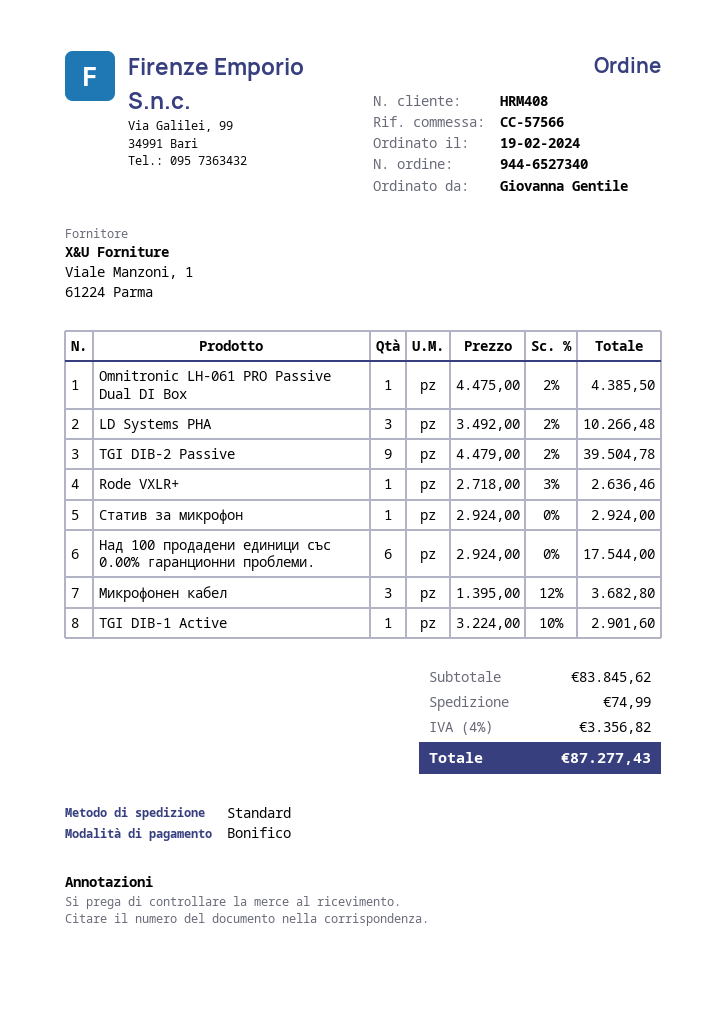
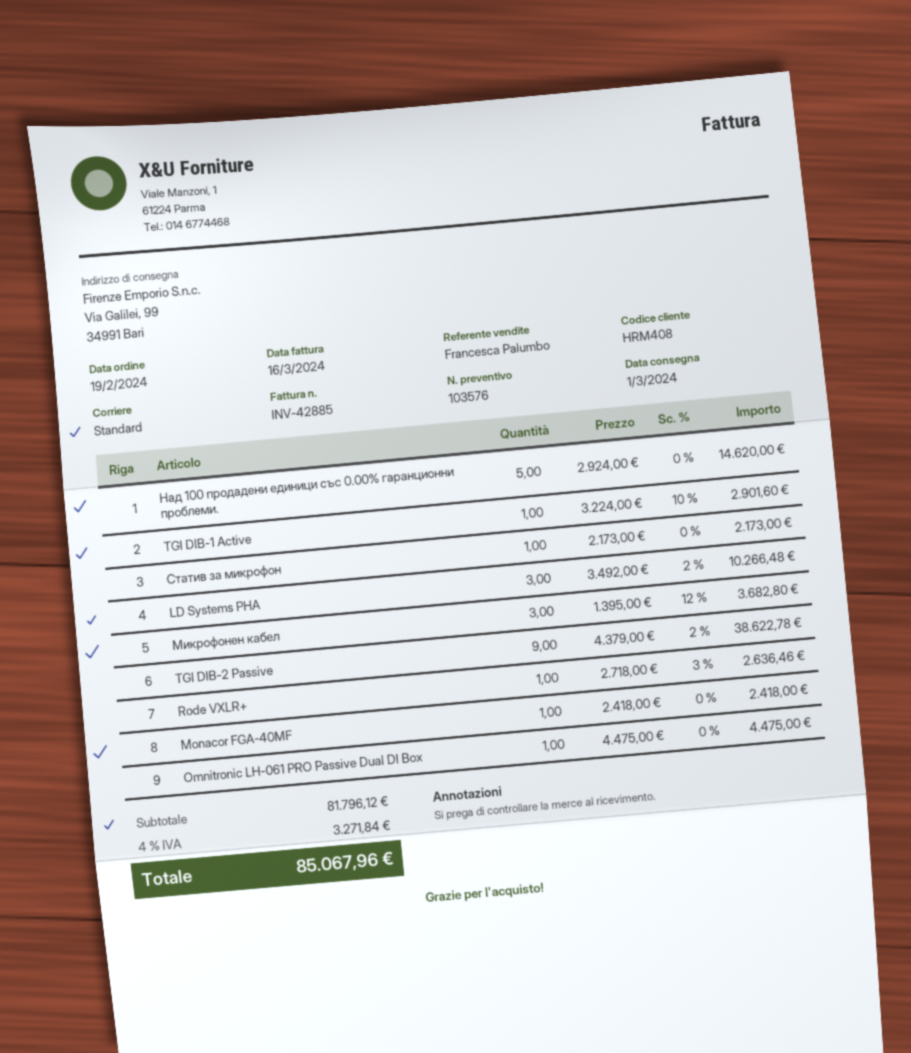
Omnitronic LH-061 PRO Passive Dual DI Box: 1 x 4475.00 - 2% = 4385.50 -> 1 x 4475.00 = 4475.00
TGI DIB-2 Passive: 9 x 4479.00 - 2% = 39504.78 -> 9 x 4379.00 - 2% = 38622.78
Статив за микрофон: 1 x 2924.00 = 2924.00 -> 1 x 2173.00 = 2173.00
Над 100 продадени единици със 0.00% гаранционни проблеми.: 6 x 2924.00 = 17544.00 -> 5 x 2924.00 = 14620.00
Monacor FGA-40MF: none -> 1 x 2418.00 = 2418.00
subtotal: 83845.62 -> 81796.12
shipping: 74.99 -> none
tax: 4% = 3356.82 -> 4% = 3271.84
total: 87277.43 -> 85067.96

